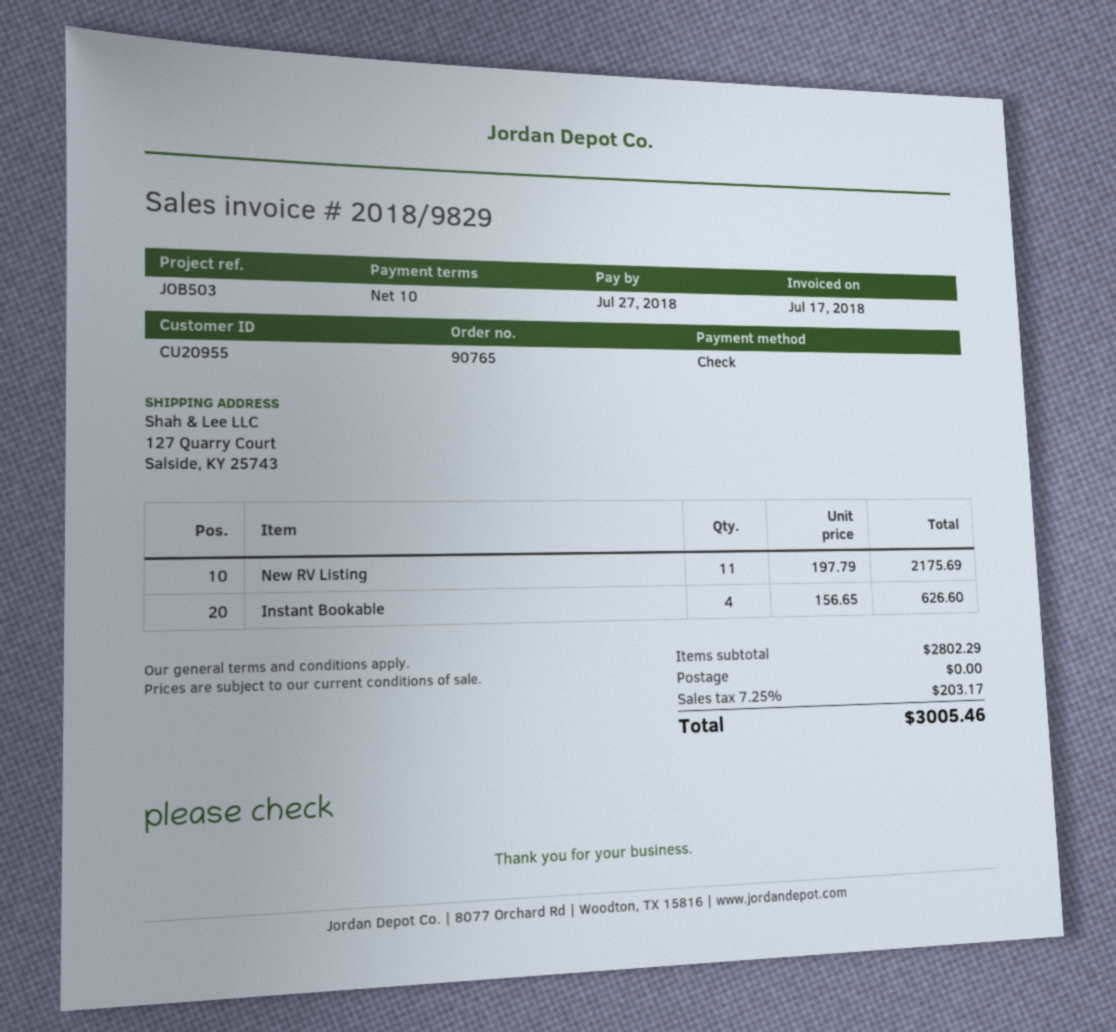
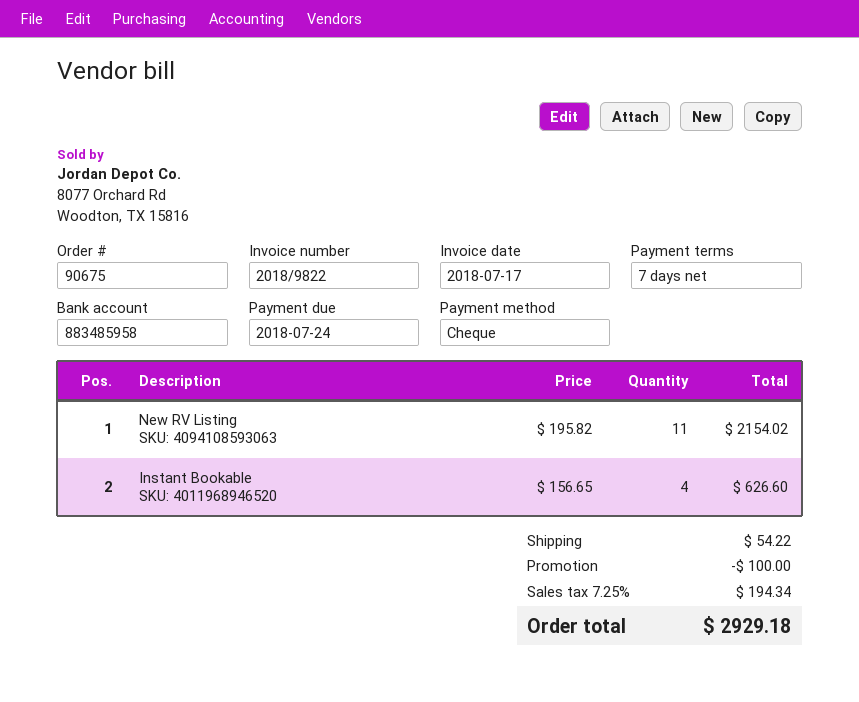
order number: 90765 -> 90675
invoice number: 2018/9829 -> 2018/9822
payment terms: 10 days -> 7 days
due date: 2018-07-27 -> 2018-07-24
New RV Listing: 11 x 197.79 = 2175.69 -> 11 x 195.82 = 2154.02
discount: none -> 100.00
shipping: 0.00 -> 54.22
tax: 7.25% = 203.17 -> 7.25% = 194.34
total: 3005.46 -> 2929.18

